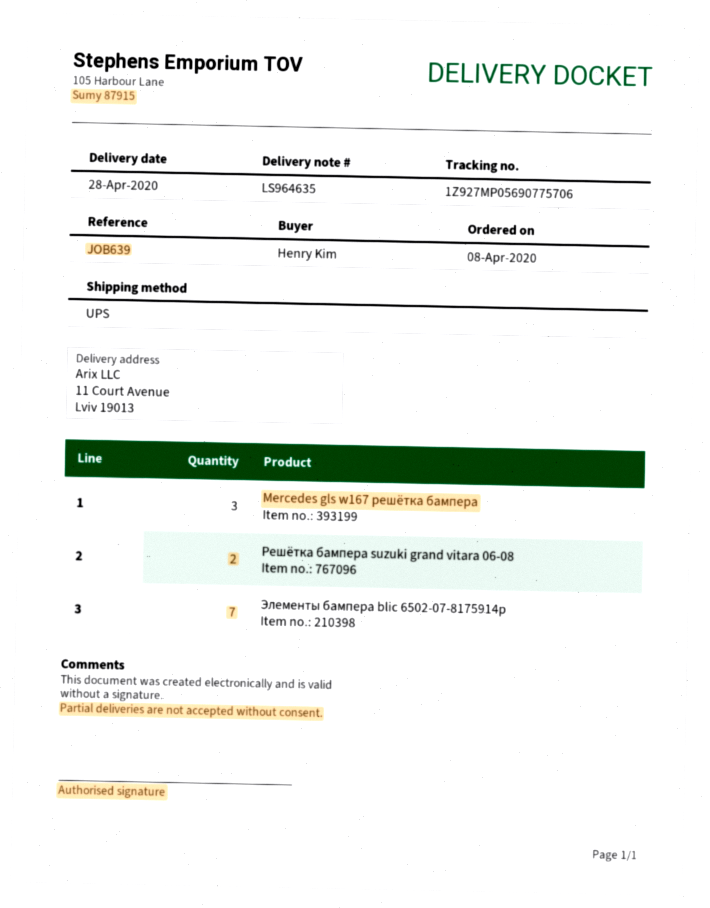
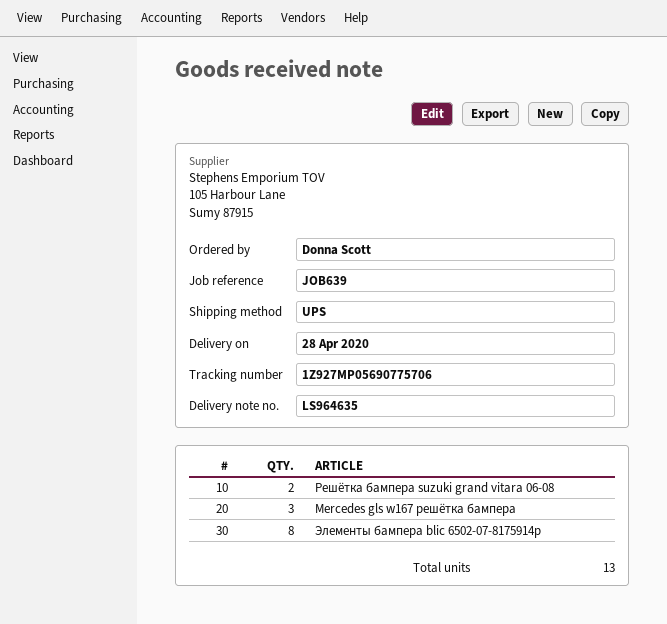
ordered by: Henry Kim -> Donna Scott
Элементы бампера blic 6502-07-8175914p: 7 -> 8

